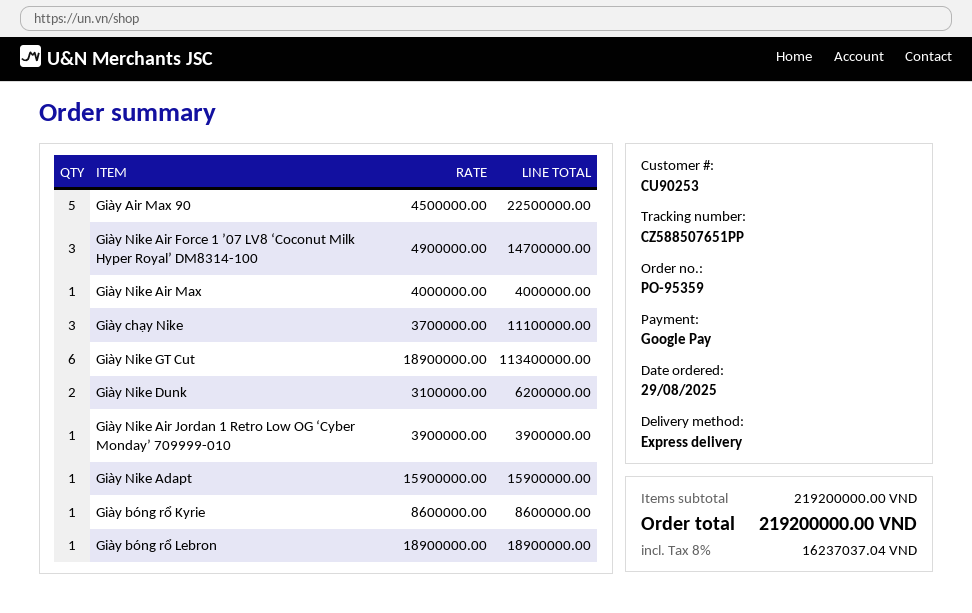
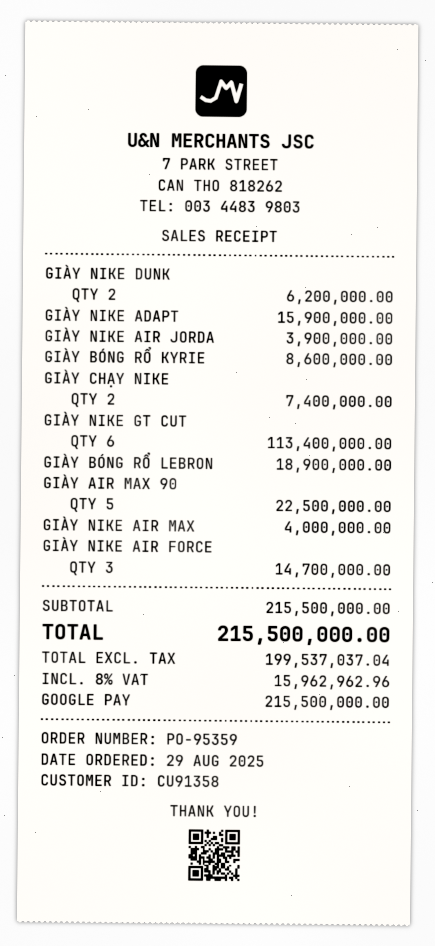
customer number: CU90253 -> CU91358
Giày chạy Nike: 3 for 11100000.00 -> 2 for 7400000.00
subtotal: 219200000.00 -> 215500000.00
tax: 8% = 16237037.04 -> 8% = 15962962.96
total: 219200000.00 -> 215500000.00

